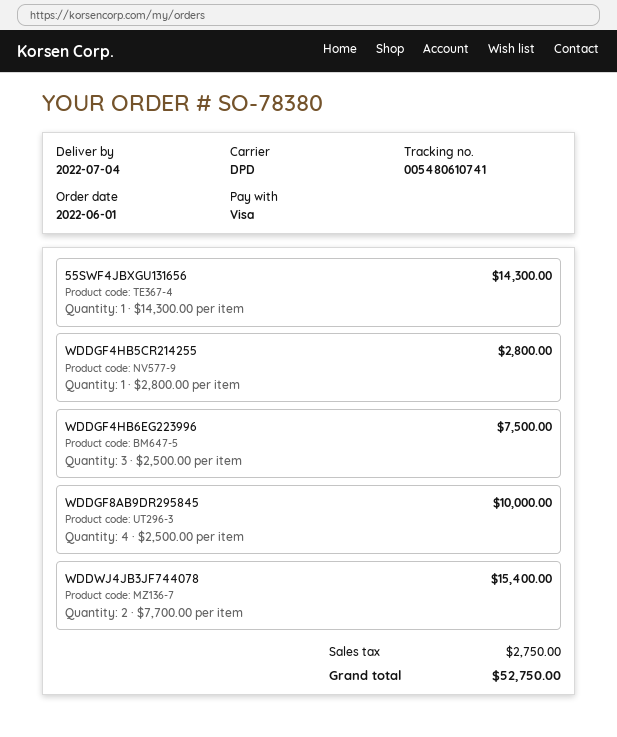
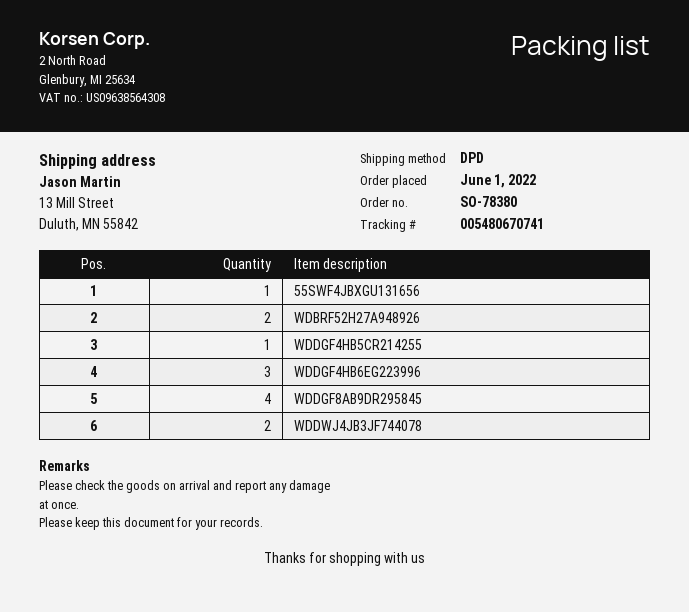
tracking number: 005480610741 -> 005480670741
WDBRF52H27A948926: none -> 2

